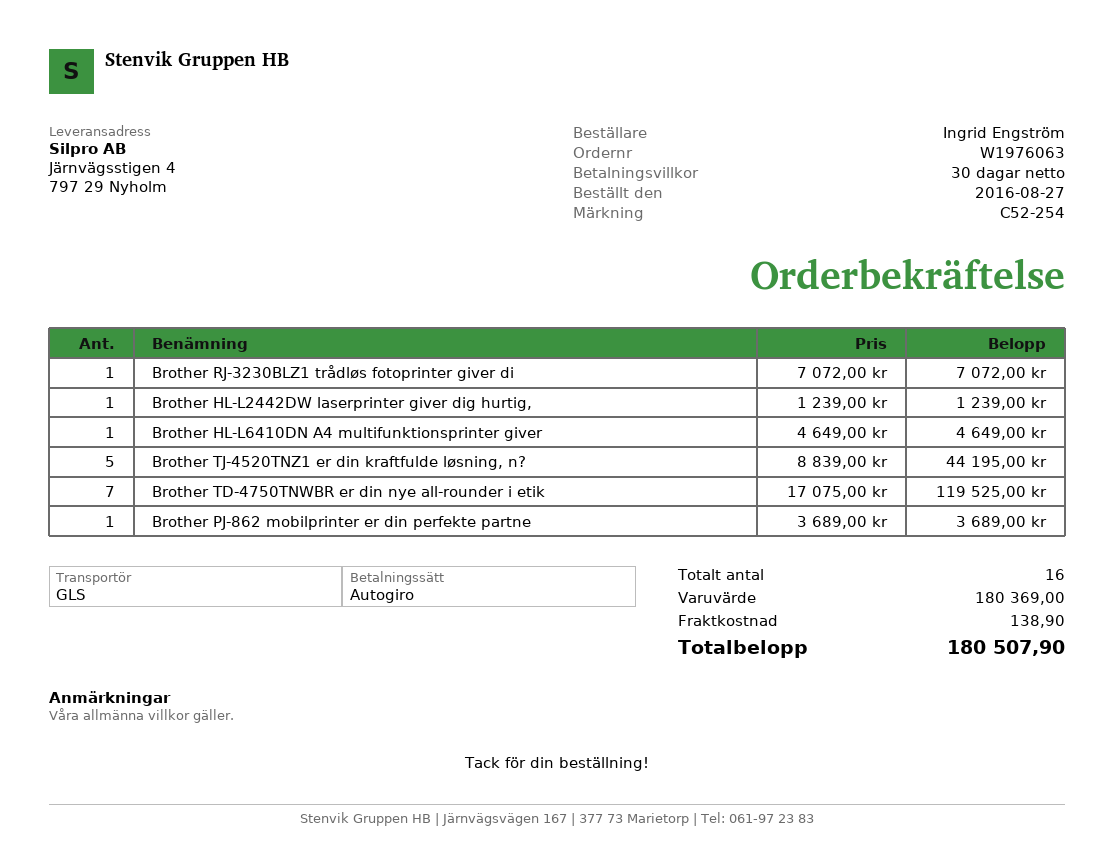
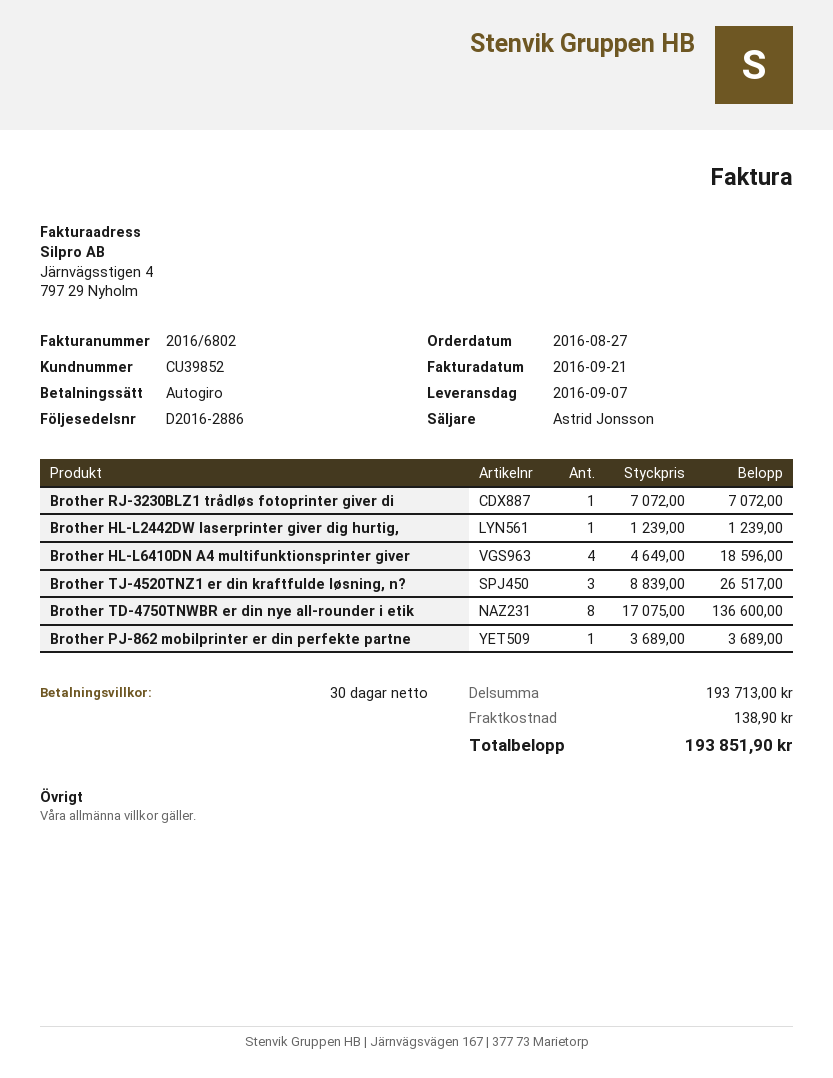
Brother HL-L6410DN A4 multifunktionsprinter giver: 1 x 4649.00 = 4649.00 -> 4 x 4649.00 = 18596.00
Brother TJ-4520TNZ1 er din kraftfulde løsning, n?: 5 x 8839.00 = 44195.00 -> 3 x 8839.00 = 26517.00
Brother TD-4750TNWBR er din nye all-rounder i etik: 7 x 17075.00 = 119525.00 -> 8 x 17075.00 = 136600.00
subtotal: 180369.00 -> 193713.00
total: 180507.90 -> 193851.90

